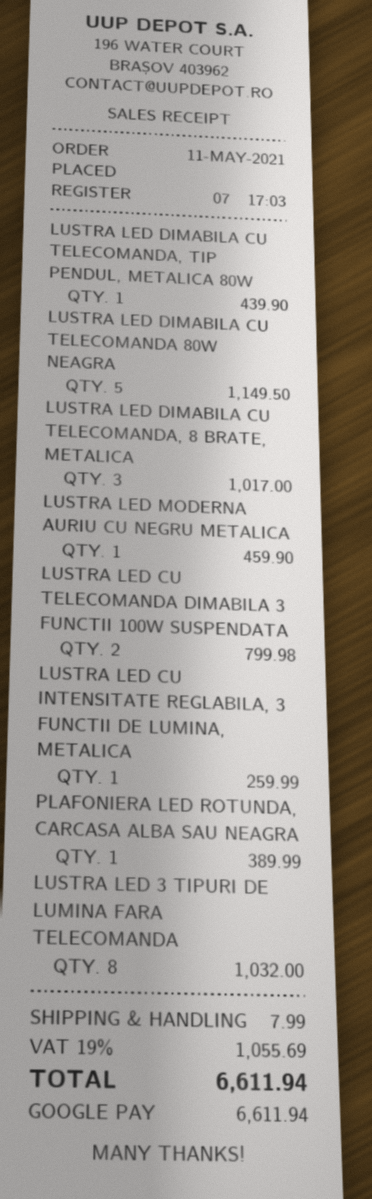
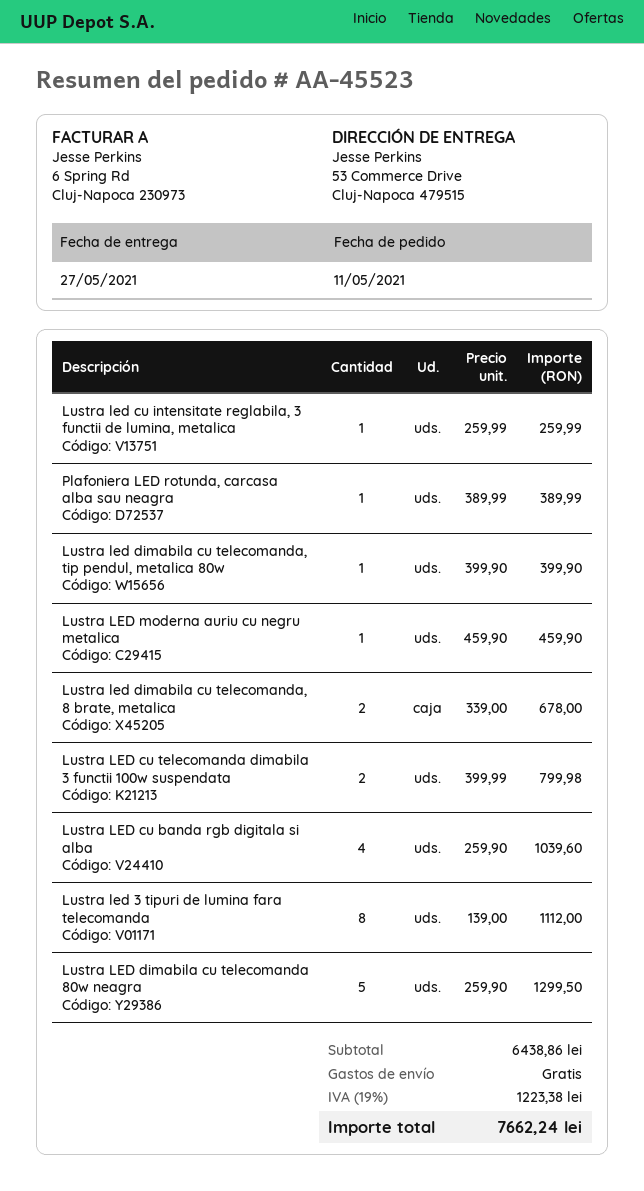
LUSTRA LED DIMABILA CU TELECOMANDA, TIP PENDUL, METALICA 80W: 1 for 439.90 -> 1 for 399.90
LUSTRA LED DIMABILA CU TELECOMANDA 80W NEAGRA: 5 for 1149.50 -> 5 for 1299.50
LUSTRA LED DIMABILA CU TELECOMANDA, 8 BRATE, METALICA: 3 for 1017.00 -> 2 for 678.00
LUSTRA LED 3 TIPURI DE LUMINA FARA TELECOMANDA: 8 for 1032.00 -> 8 for 1112.00
Lustra LED cu banda rgb digitala si alba: none -> 4 for 1039.60
shipping: 7.99 -> 0.00
tax: 19% = 1055.69 -> 19% = 1223.38
total: 6611.94 -> 7662.24

